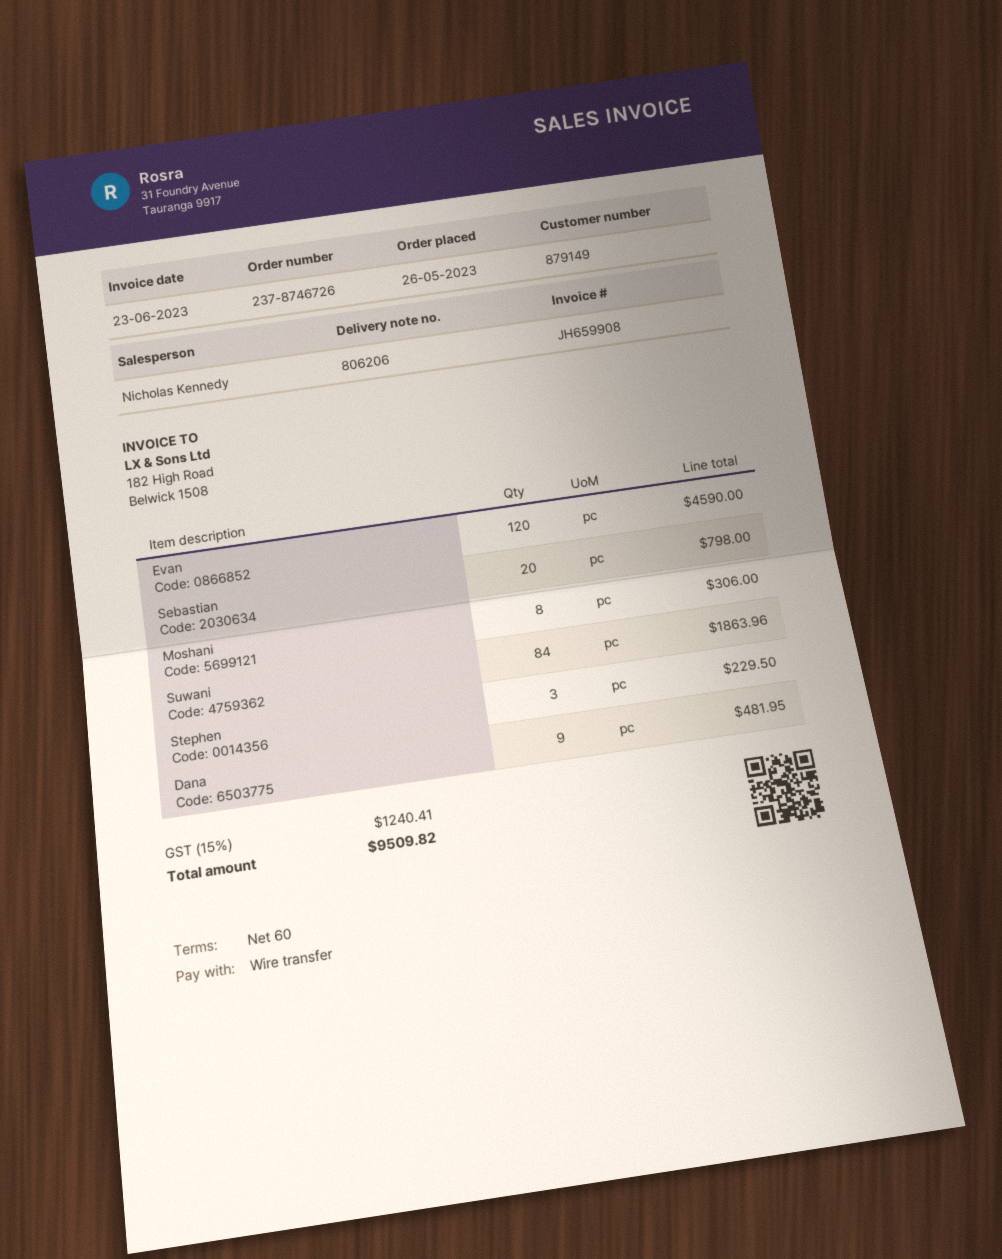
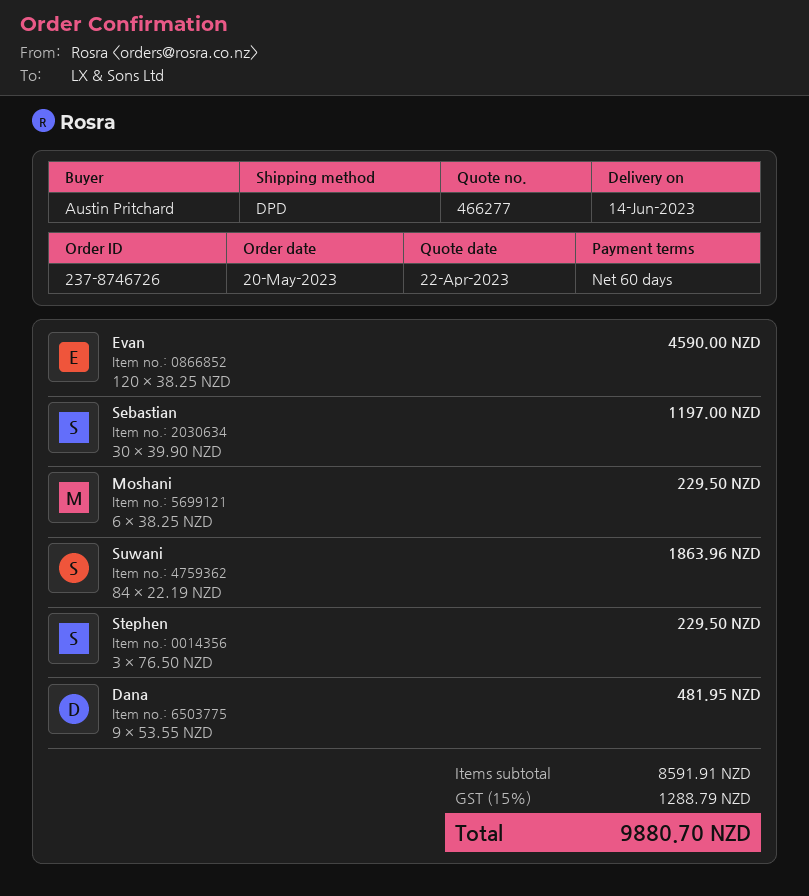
order date: 2023-05-26 -> 2023-05-20
Sebastian: 20 for 798.00 -> 30 for 1197.00
Moshani: 8 for 306.00 -> 6 for 229.50
tax: 15% = 1240.41 -> 15% = 1288.79
total: 9509.82 -> 9880.70

